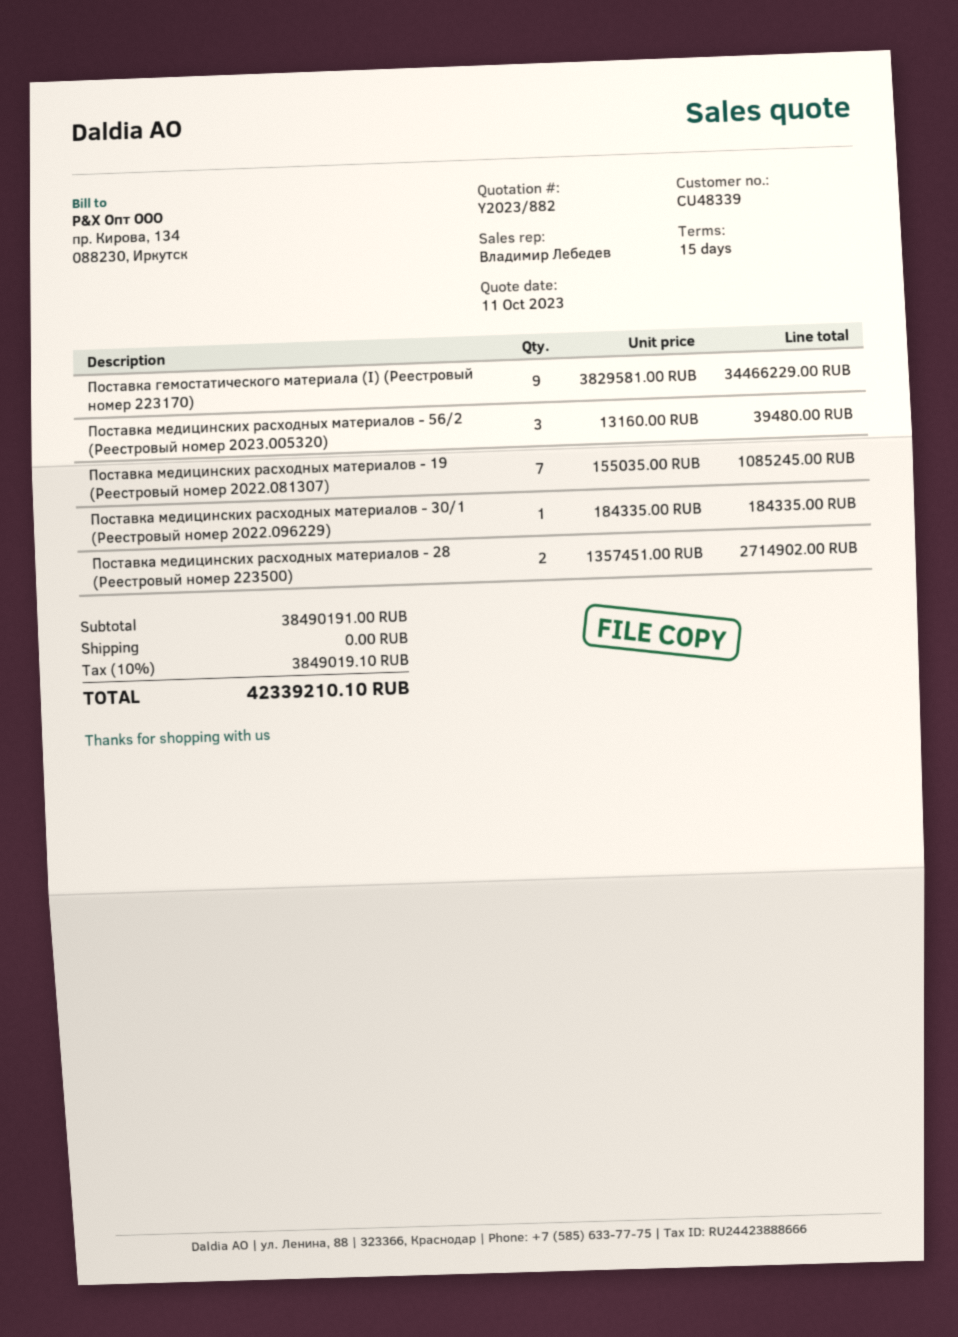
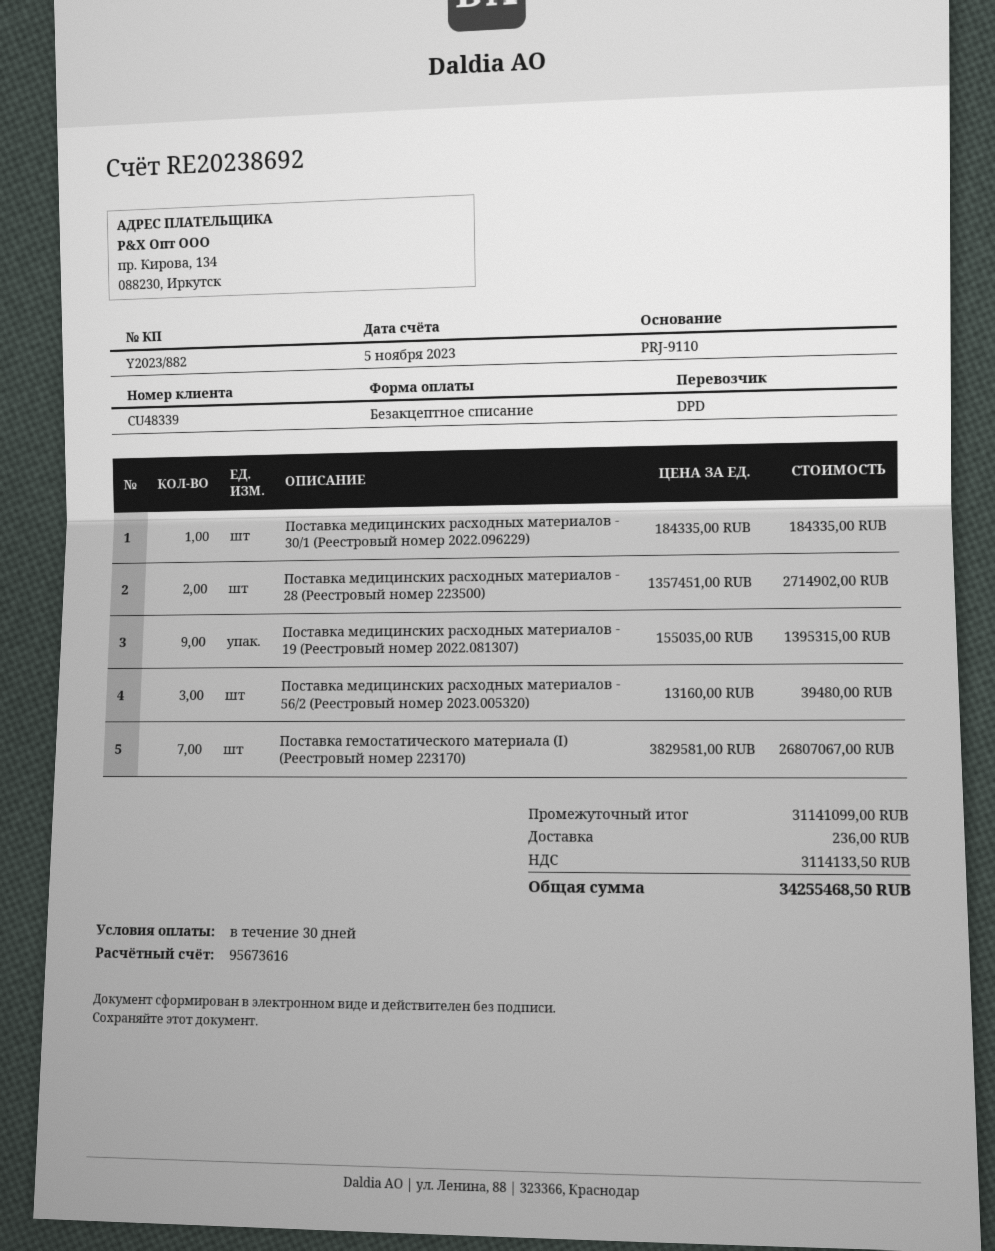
payment terms: 15 days -> 30 days
Поставка гемостатического материала (I) (Реестровый номер 223170): 9 x 3829581.00 = 34466229.00 -> 7 x 3829581.00 = 26807067.00
Поставка медицинских расходных материалов - 19 (Реестровый номер 2022.081307): 7 x 155035.00 = 1085245.00 -> 9 x 155035.00 = 1395315.00
subtotal: 38490191.00 -> 31141099.00
shipping: 0.00 -> 236.00
tax: 3849019.10 -> 3114133.50
total: 42339210.10 -> 34255468.50

